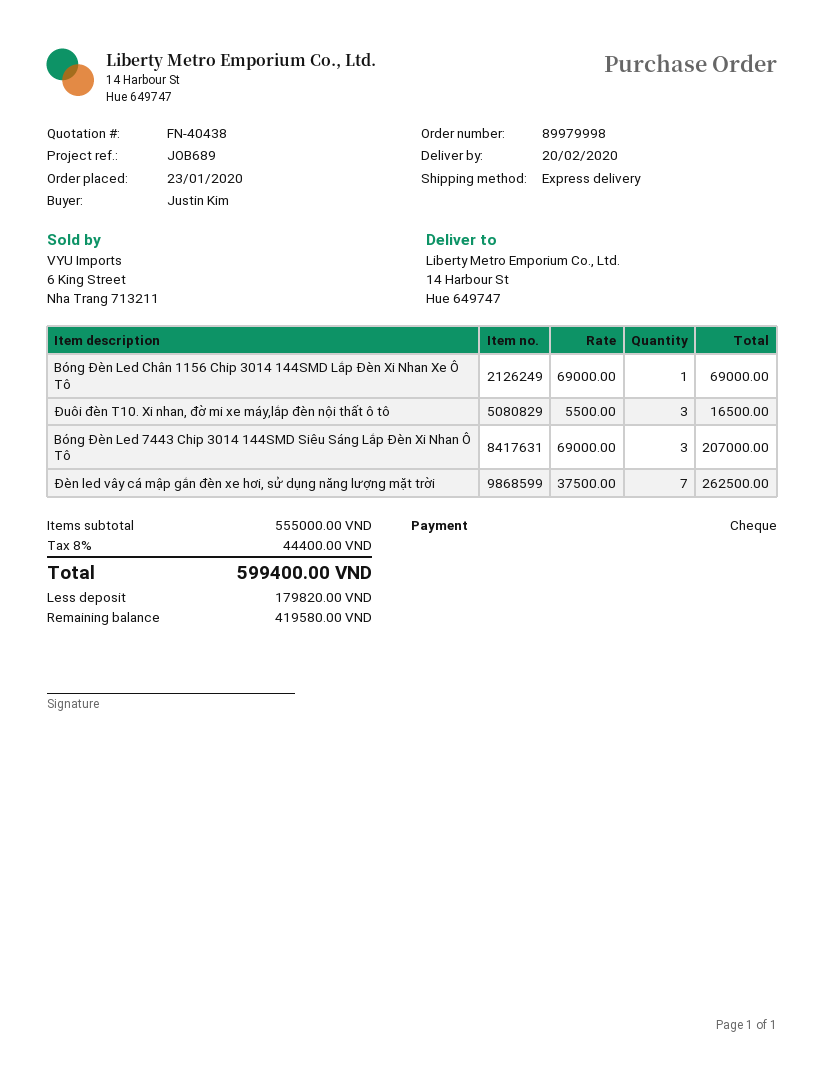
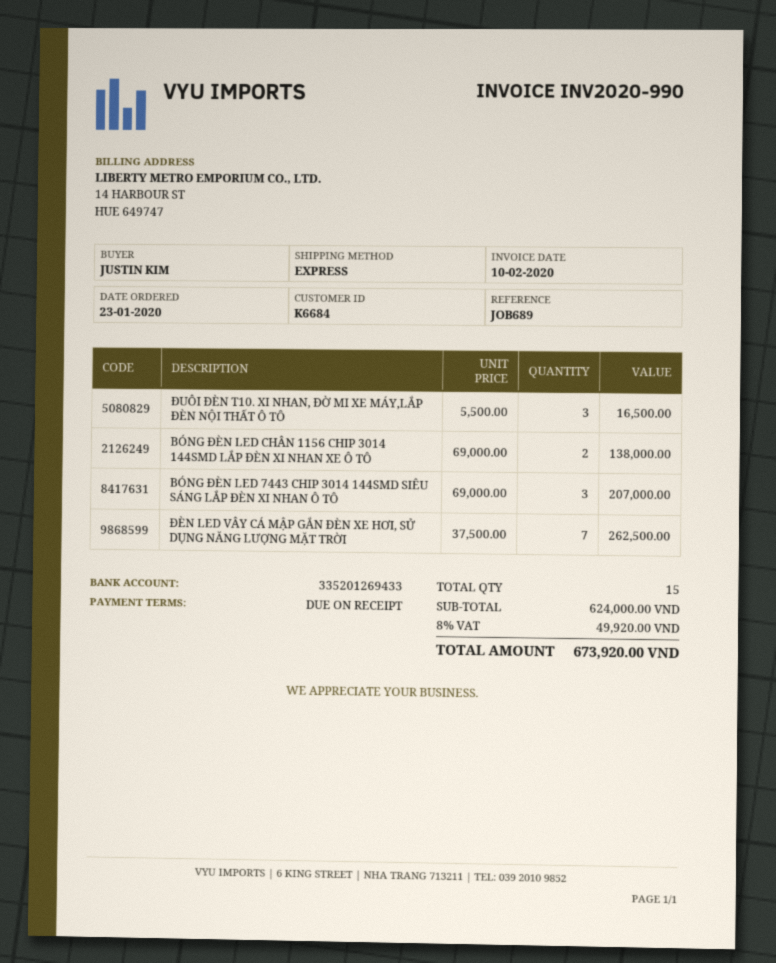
Bóng Đèn Led Chân 1156 Chip 3014 144SMD Lắp Đèn Xi Nhan Xe Ô Tô: 1 x 69000.00 = 69000.00 -> 2 x 69000.00 = 138000.00
subtotal: 555000.00 -> 624000.00
tax: 8% = 44400.00 -> 8% = 49920.00
total: 599400.00 -> 673920.00

